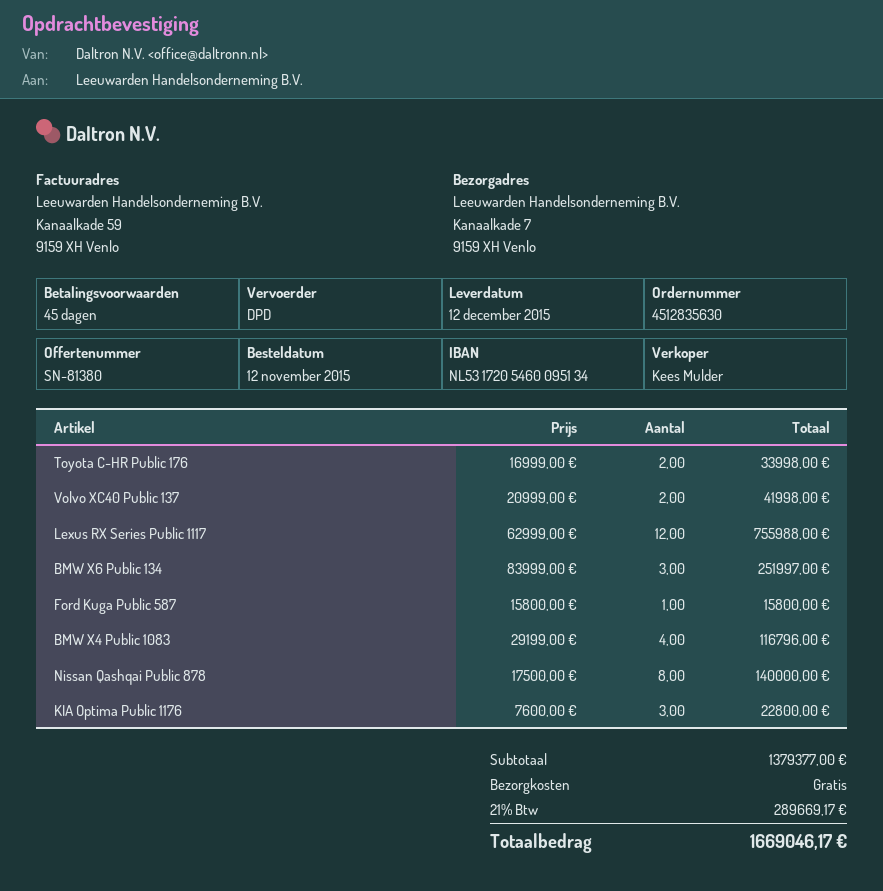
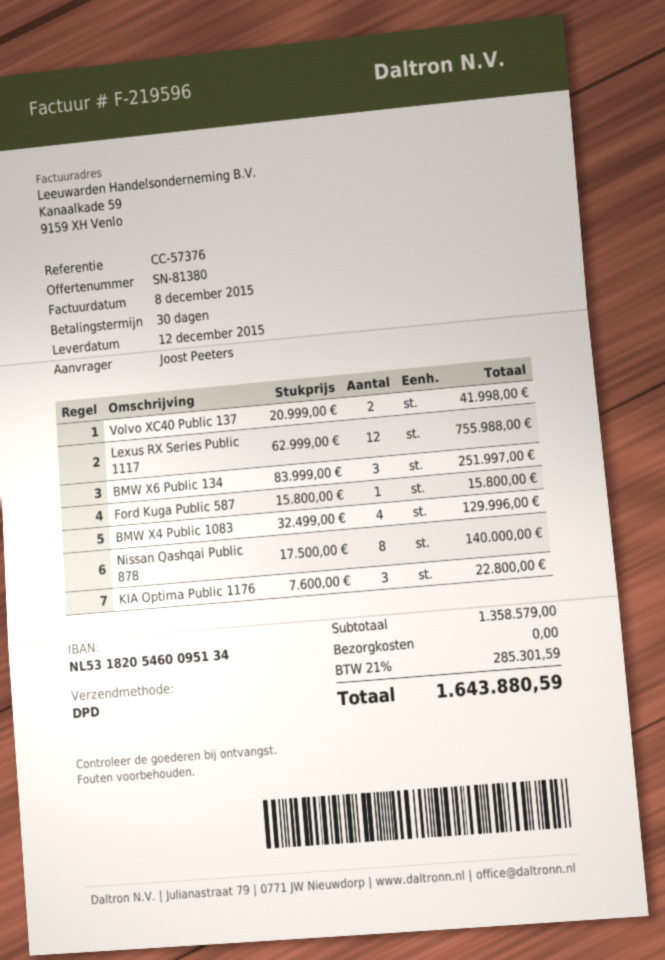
payment terms: 45 days -> 30 days
bank account: NL5317205460095134 -> NL5318205460095134
Toyota C-HR Public 176: 2 x 16999.00 = 33998.00 -> none
BMW X4 Public 1083: 4 x 29199.00 = 116796.00 -> 4 x 32499.00 = 129996.00
subtotal: 1379377.00 -> 1358579.00
tax: 21% = 289669.17 -> 21% = 285301.59
total: 1669046.17 -> 1643880.59

